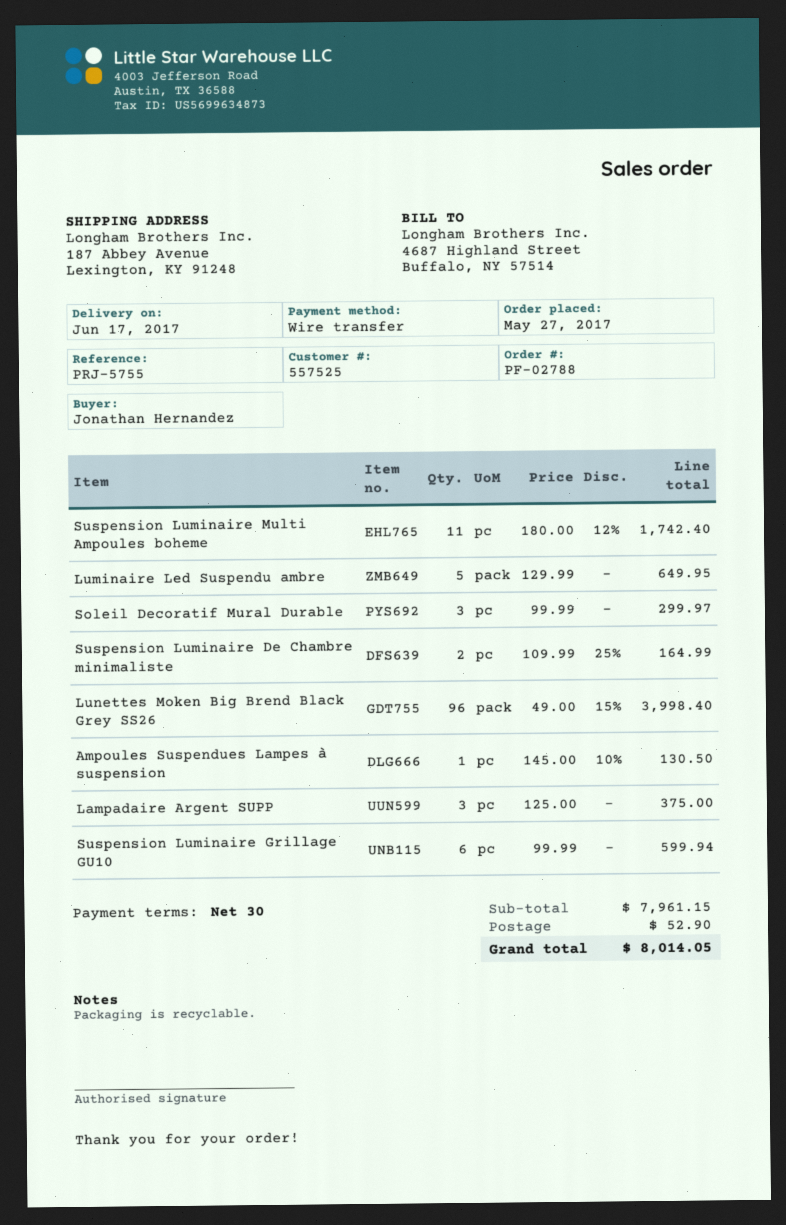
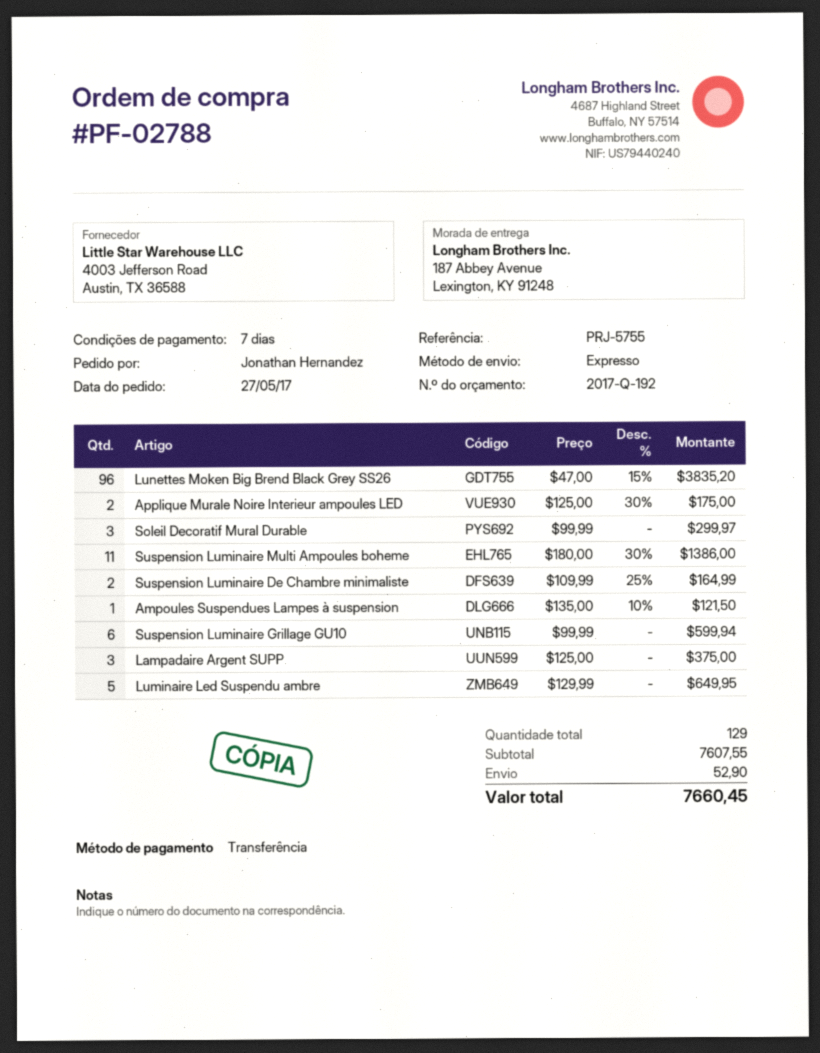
payment terms: 30 days -> 7 days
Suspension Luminaire Multi Ampoules boheme: 11 x 180.00 - 12% = 1742.40 -> 11 x 180.00 - 30% = 1386.00
Lunettes Moken Big Brend Black Grey SS26: 96 x 49.00 - 15% = 3998.40 -> 96 x 47.00 - 15% = 3835.20
Ampoules Suspendues Lampes à suspension: 1 x 145.00 - 10% = 130.50 -> 1 x 135.00 - 10% = 121.50
Applique Murale Noire Interieur ampoules LED: none -> 2 x 125.00 - 30% = 175.00
subtotal: 7961.15 -> 7607.55
total: 8014.05 -> 7660.45

